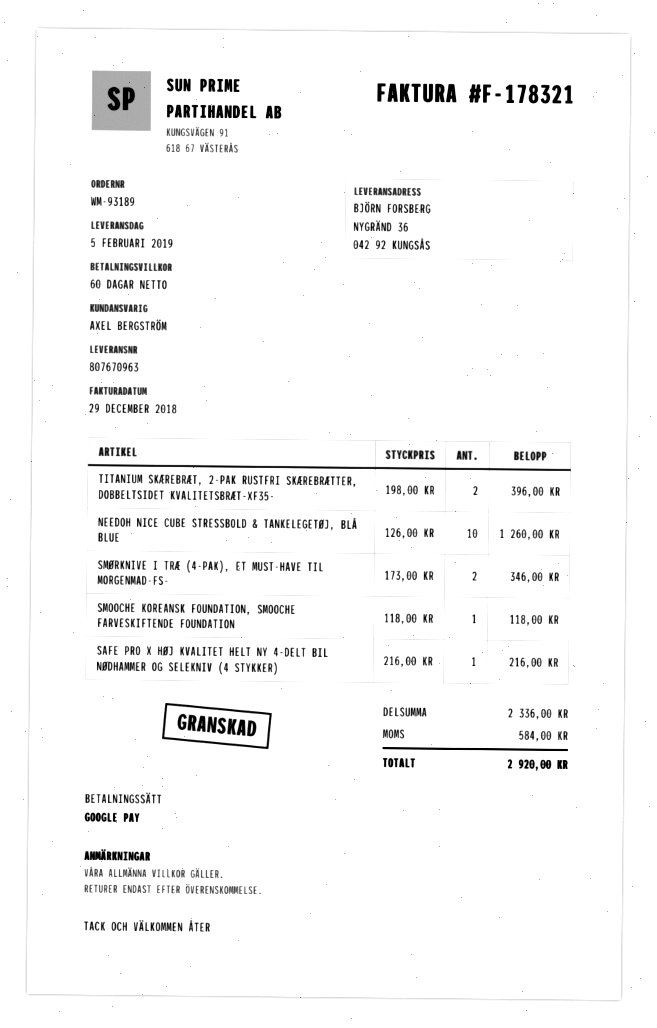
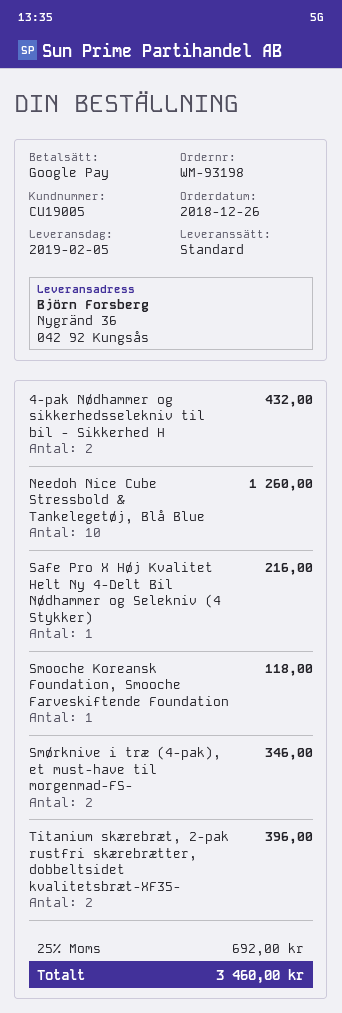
order number: WM-93189 -> WM-93198
4-pak Nødhammer og sikkerhedsselekniv til bil - Sikkerhed H: none -> 2 for 432.00
tax: 584.00 -> 692.00
total: 2920.00 -> 3460.00

